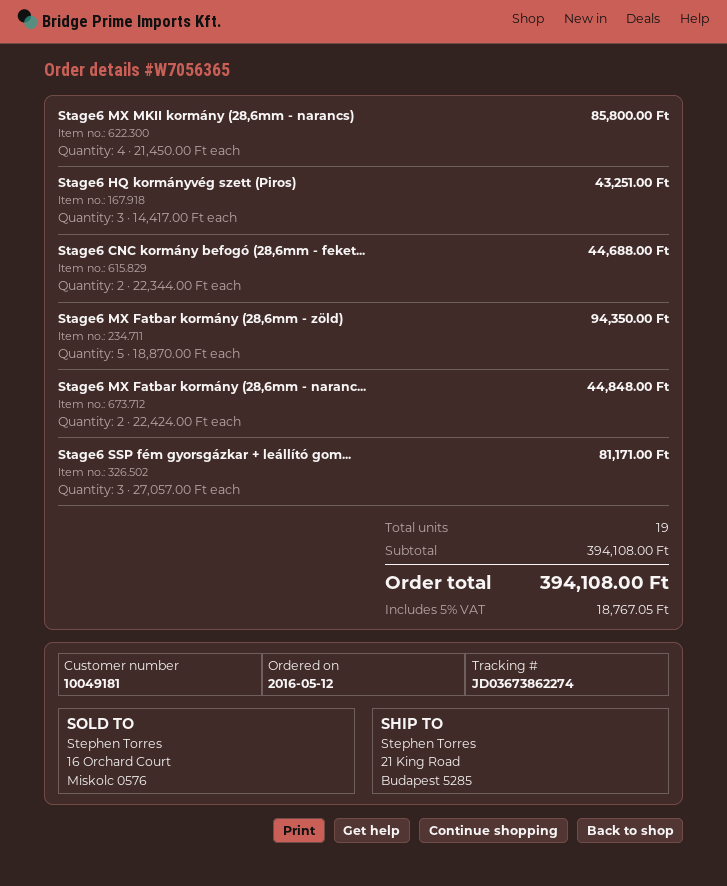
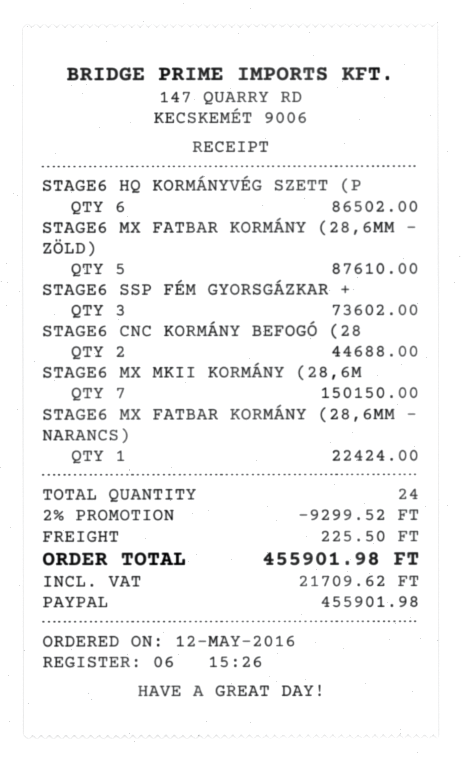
Stage6 MX MKII kormány (28,6mm - narancs): 4 for 85800.00 -> 7 for 150150.00
Stage6 HQ kormányvég szett (Piros): 3 for 43251.00 -> 6 for 86502.00
Stage6 MX Fatbar kormány (28,6mm - zöld): 5 for 94350.00 -> 5 for 87610.00
Stage6 MX Fatbar kormány (28,6mm - naranc...: 2 for 44848.00 -> 1 for 22424.00
Stage6 SSP fém gyorsgázkar + leállító gom...: 3 for 81171.00 -> 3 for 73602.00
total quantity: 19 -> 24
discount: none -> 2% = 9299.52
shipping: none -> 225.50
tax: 18767.05 -> 21709.62
total: 394108.00 -> 455901.98

